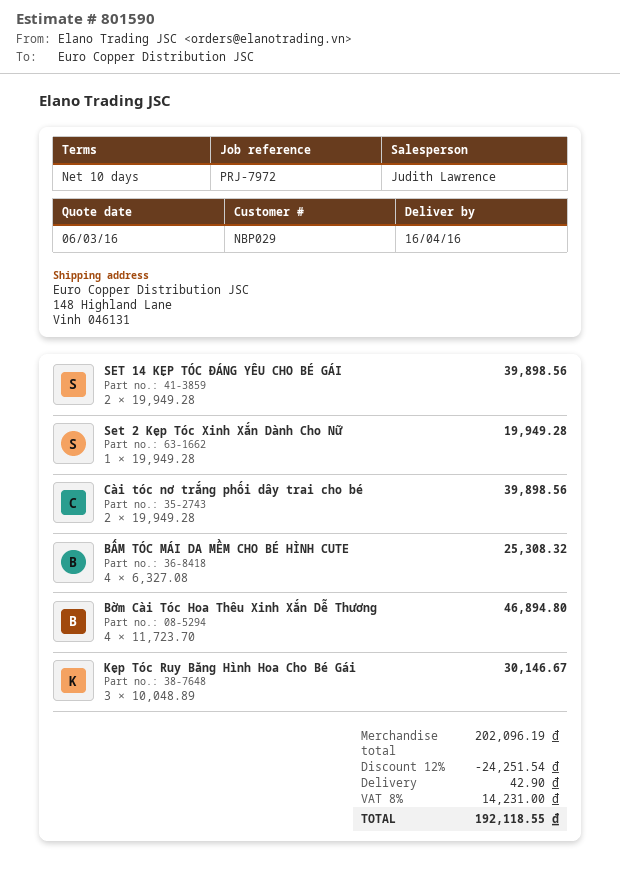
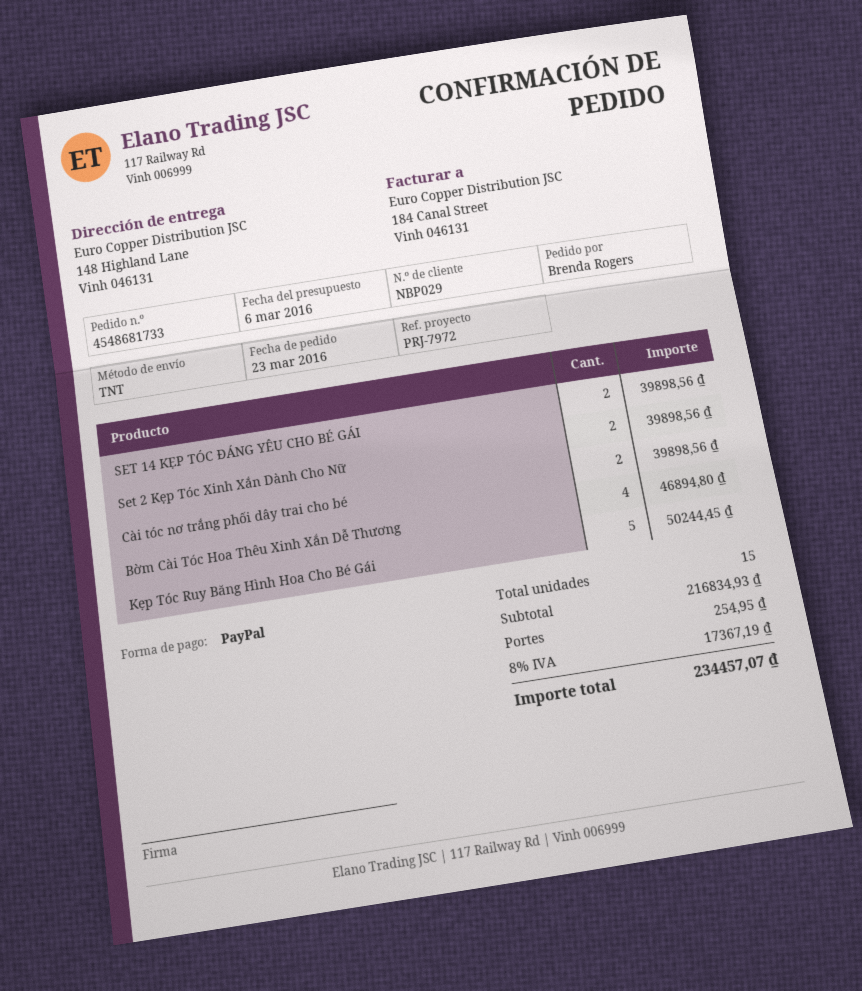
Set 2 Kẹp Tóc Xinh Xắn Dành Cho Nữ: 1 for 19949.28 -> 2 for 39898.56
BẤM TÓC MÁI DA MỀM CHO BÉ HÌNH CUTE: 4 for 25308.32 -> none
Kẹp Tóc Ruy Băng Hình Hoa Cho Bé Gái: 3 for 30146.67 -> 5 for 50244.45
subtotal: 202096.19 -> 216834.93
discount: 12% = 24251.54 -> none
shipping: 42.90 -> 254.95
tax: 8% = 14231.00 -> 8% = 17367.19
total: 192118.55 -> 234457.07

